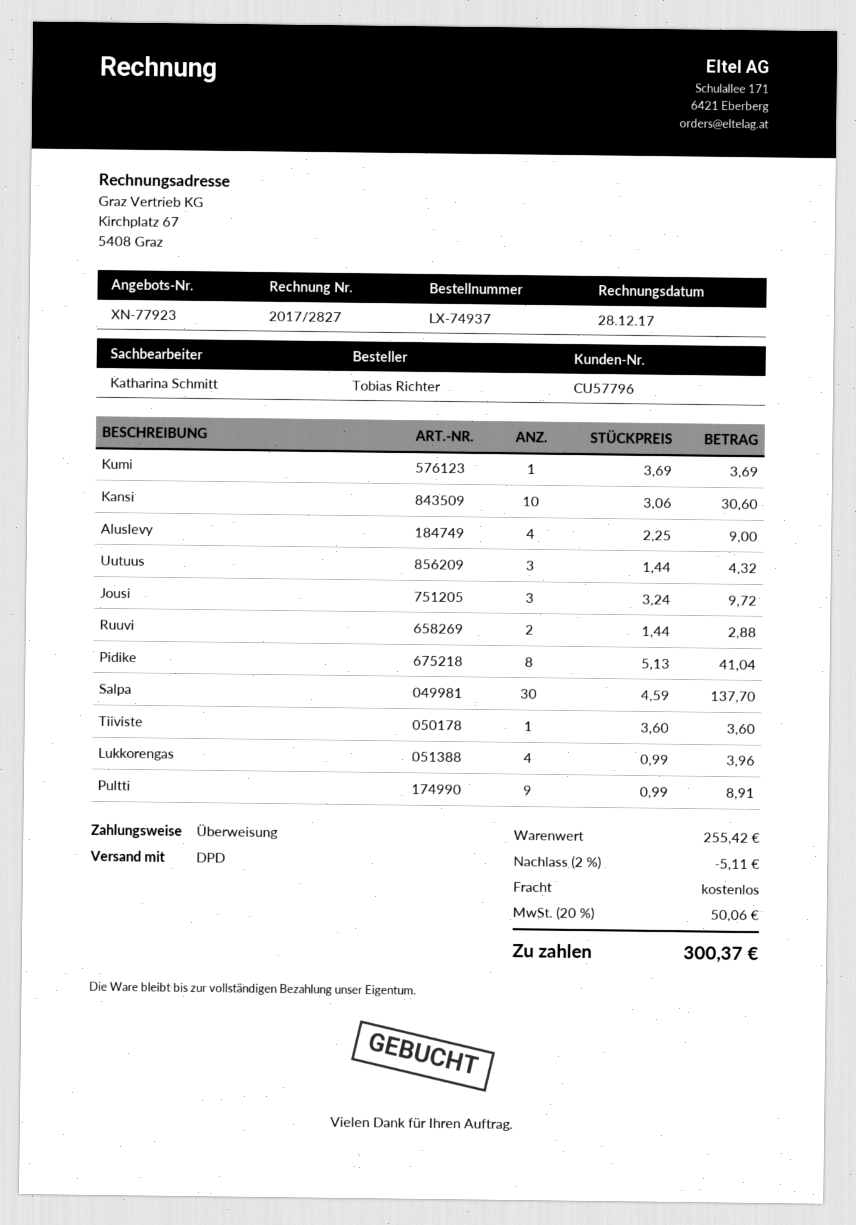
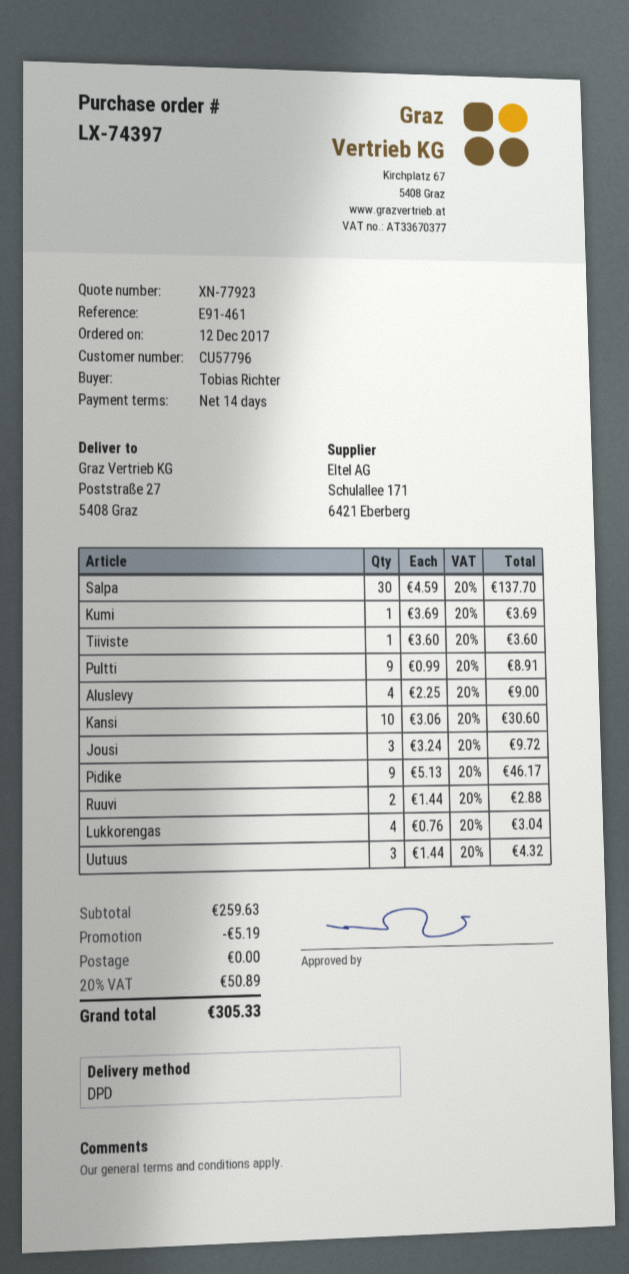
order number: LX-74937 -> LX-74397
Pidike: 8 x 5.13 = 41.04 -> 9 x 5.13 = 46.17
Lukkorengas: 4 x 0.99 = 3.96 -> 4 x 0.76 = 3.04
subtotal: 255.42 -> 259.63
discount: 5.11 -> 5.19
tax: 20% = 50.06 -> 20% = 50.89
total: 300.37 -> 305.33

